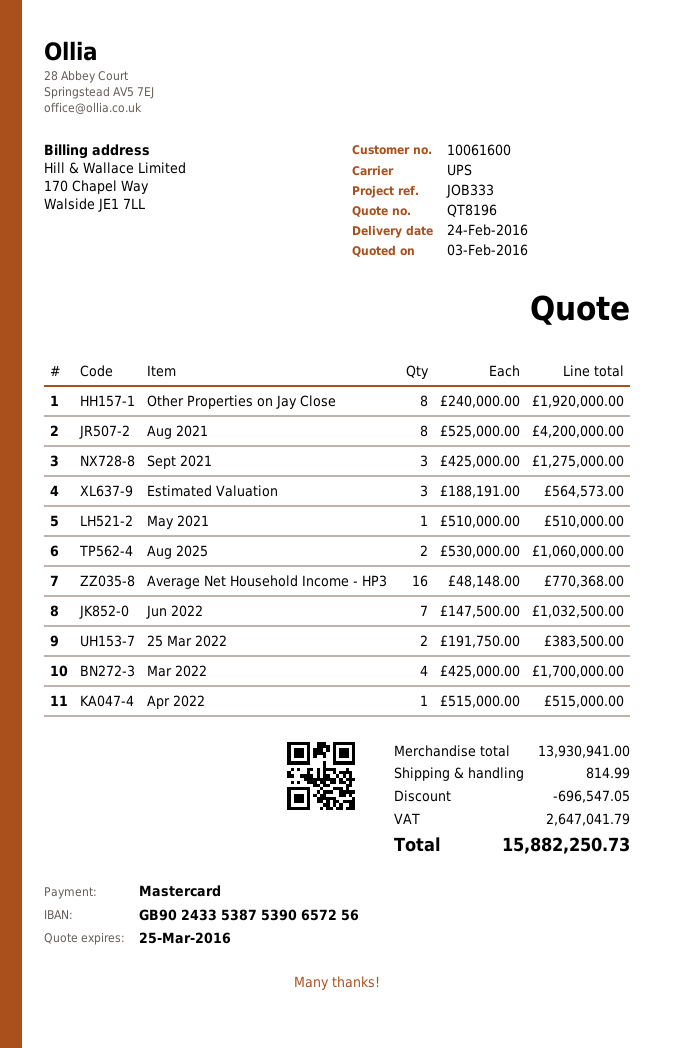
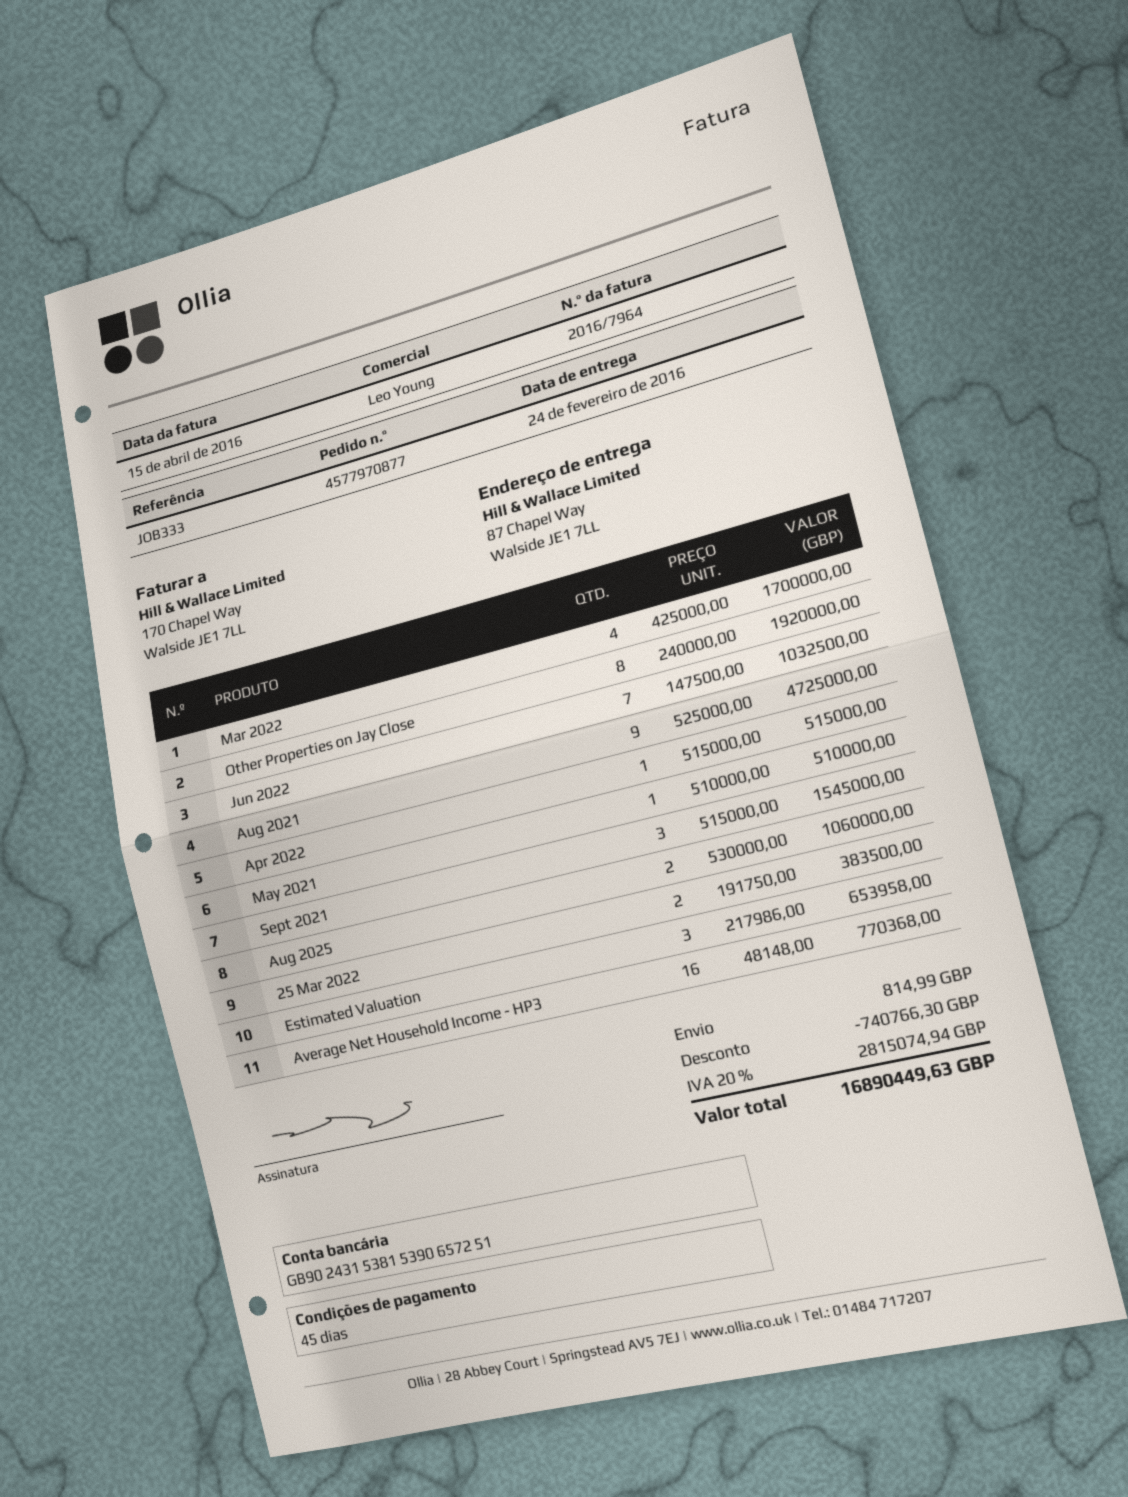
bank account: GB90243353875390657256 -> GB90243153815390657251
Aug 2021: 8 x 525000.00 = 4200000.00 -> 9 x 525000.00 = 4725000.00
Sept 2021: 3 x 425000.00 = 1275000.00 -> 3 x 515000.00 = 1545000.00
Estimated Valuation: 3 x 188191.00 = 564573.00 -> 3 x 217986.00 = 653958.00
discount: 696547.05 -> 740766.30
tax: 2647041.79 -> 2815074.94
total: 15882250.73 -> 16890449.63

